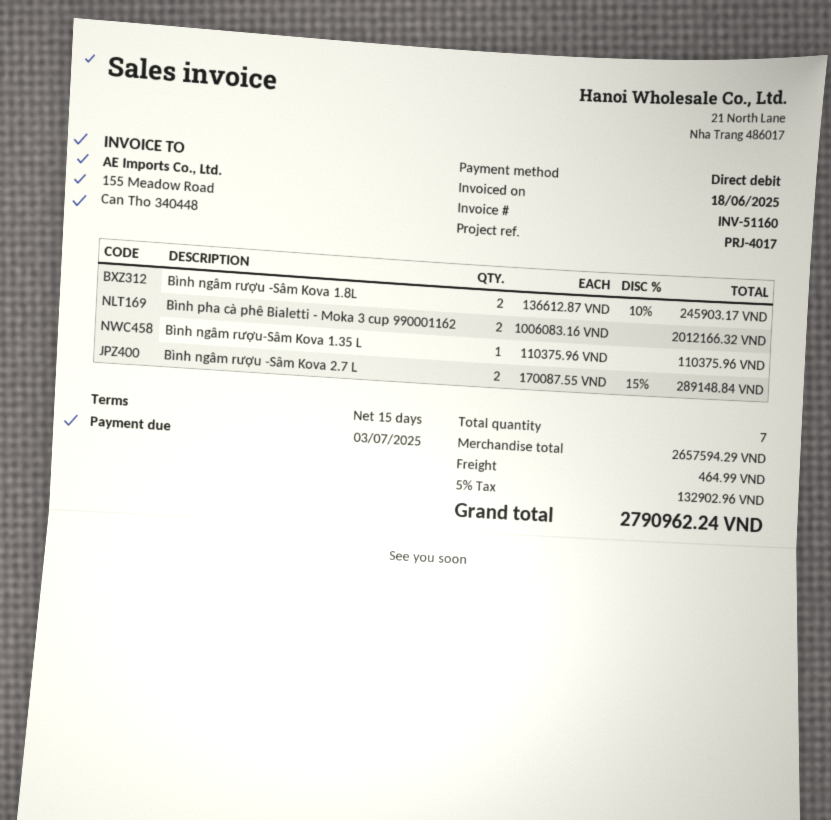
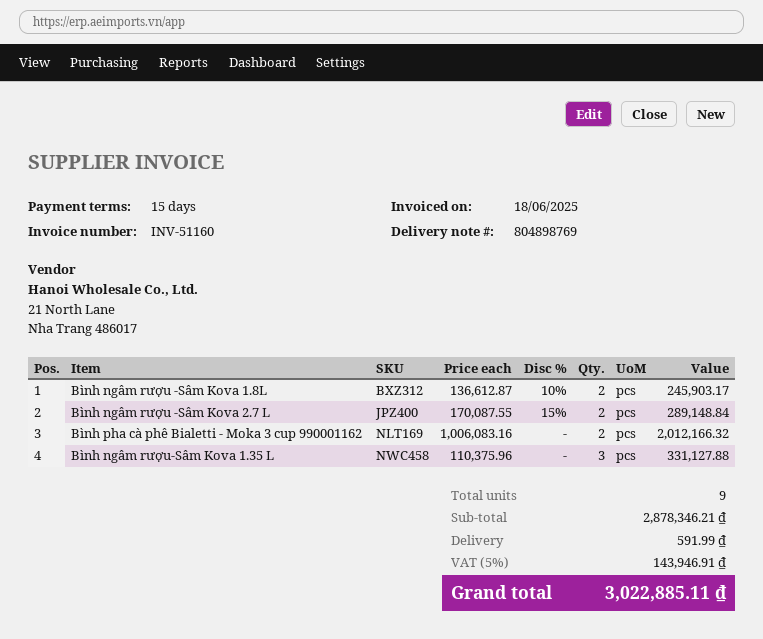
Bình ngâm rượu-Sâm Kova 1.35 L: 1 x 110375.96 = 110375.96 -> 3 x 110375.96 = 331127.88
total quantity: 7 -> 9
subtotal: 2657594.29 -> 2878346.21
shipping: 464.99 -> 591.99
tax: 5% = 132902.96 -> 5% = 143946.91
total: 2790962.24 -> 3022885.11

